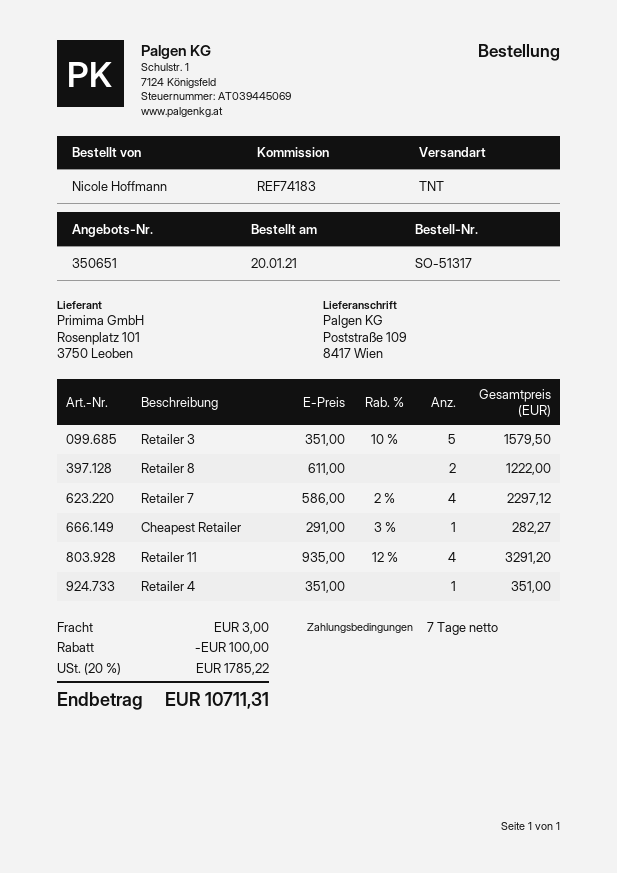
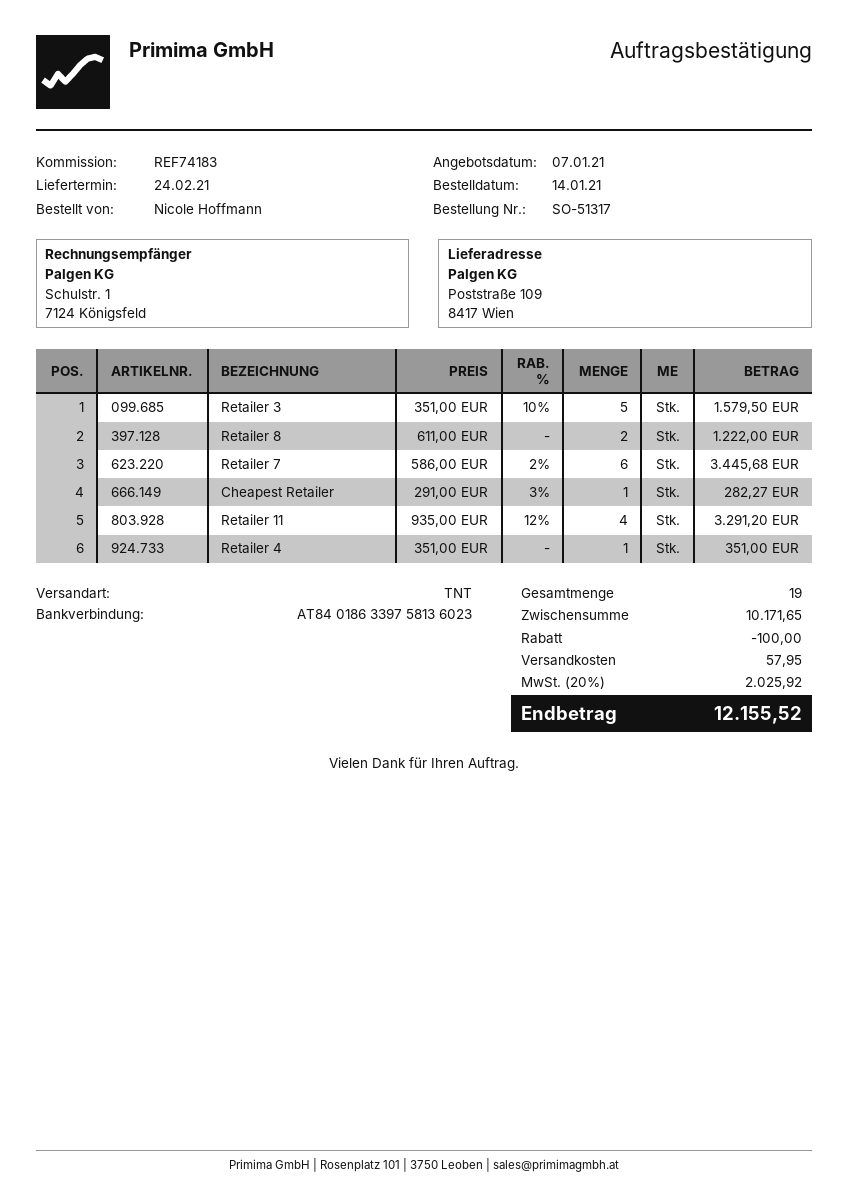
order date: 2021-01-20 -> 2021-01-14
Retailer 7: 4 x 586.00 - 2% = 2297.12 -> 6 x 586.00 - 2% = 3445.68
shipping: 3.00 -> 57.95
tax: 20% = 1785.22 -> 20% = 2025.92
total: 10711.31 -> 12155.52

